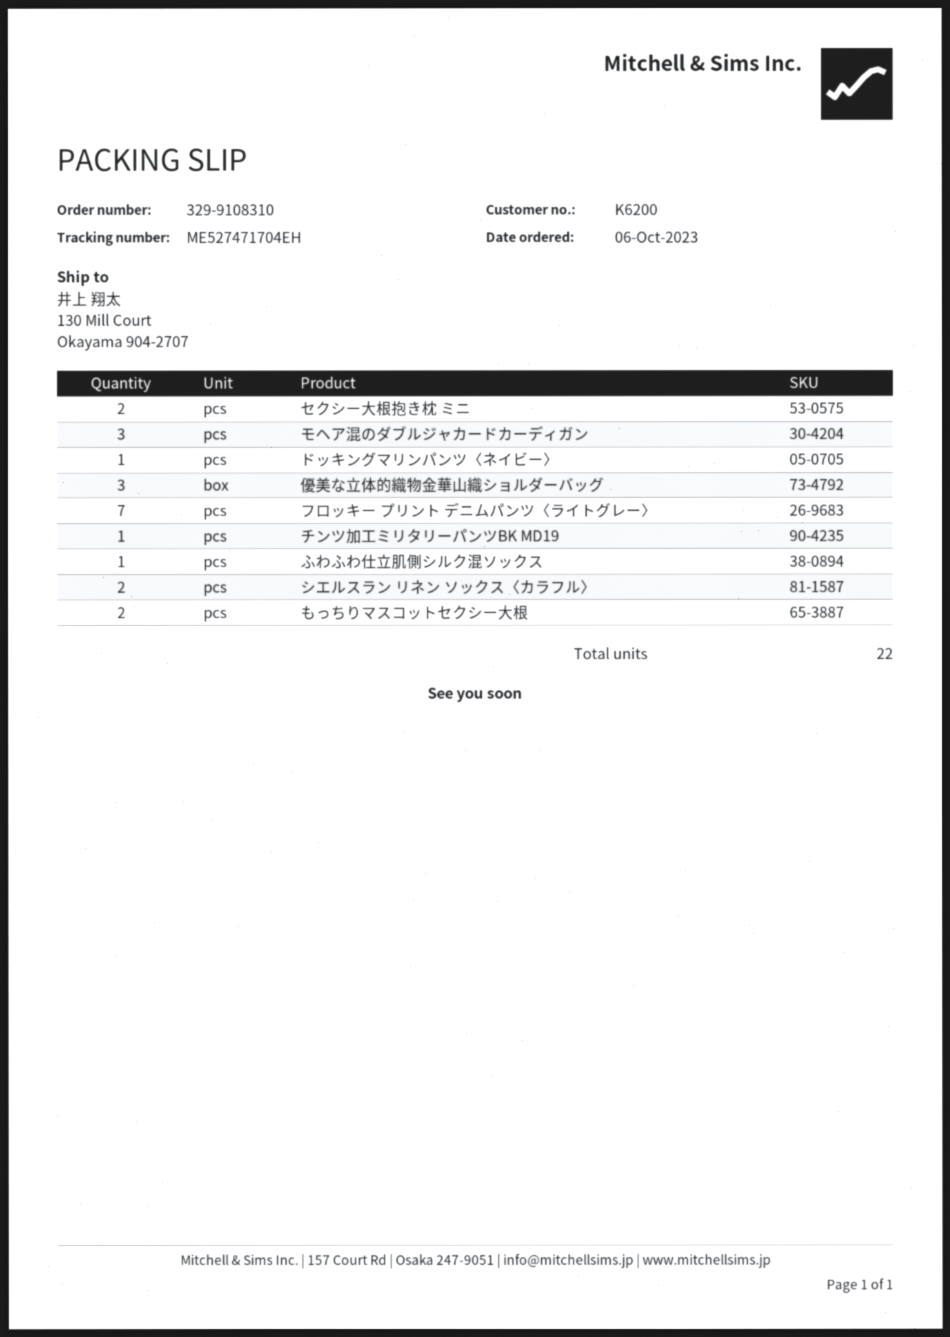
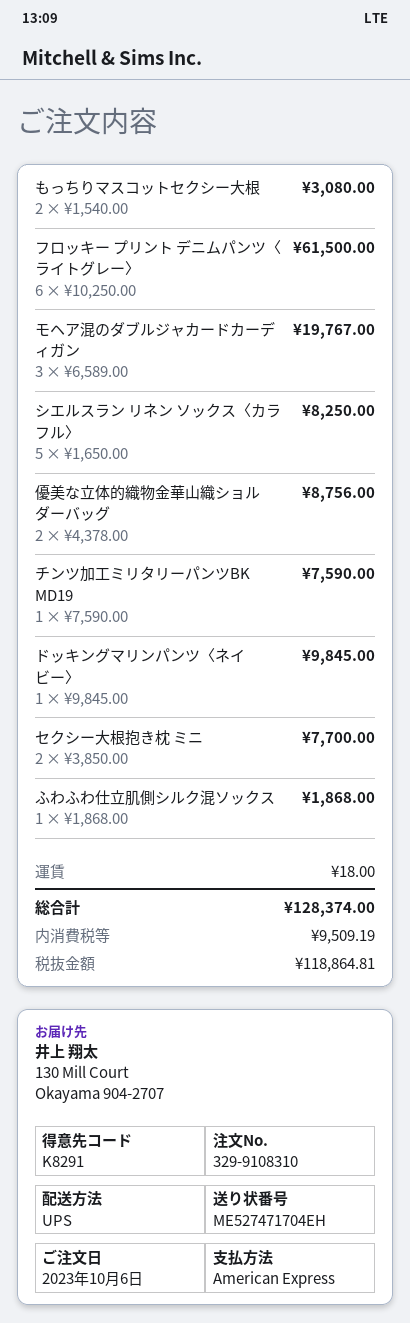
customer number: K6200 -> K8291
優美な立体的織物金華山織ショルダーバッグ: 3 -> 2
フロッキー プリント デニムパンツ〈ライトグレー〉: 7 -> 6
シエルスラン リネン ソックス〈カラフル〉: 2 -> 5

